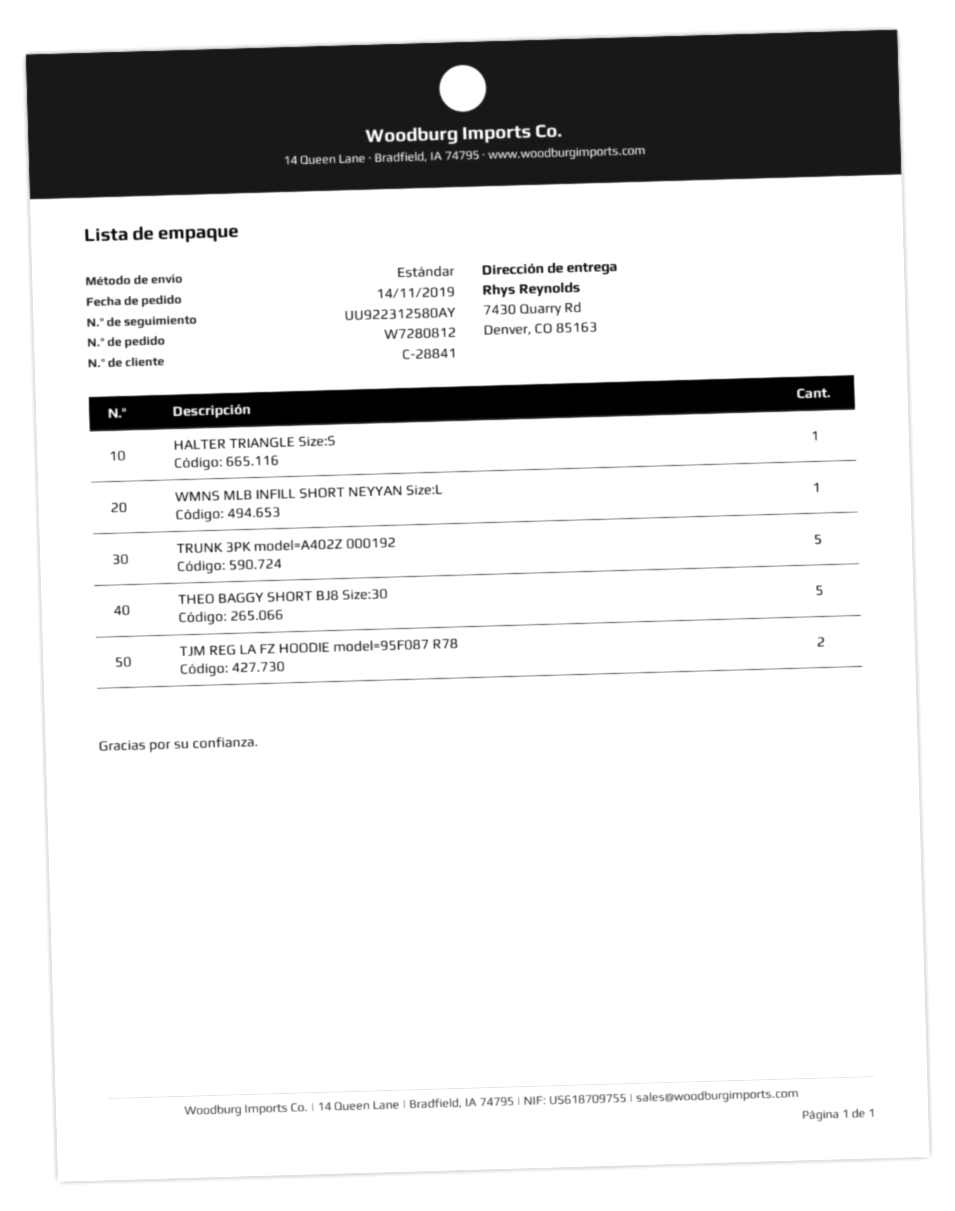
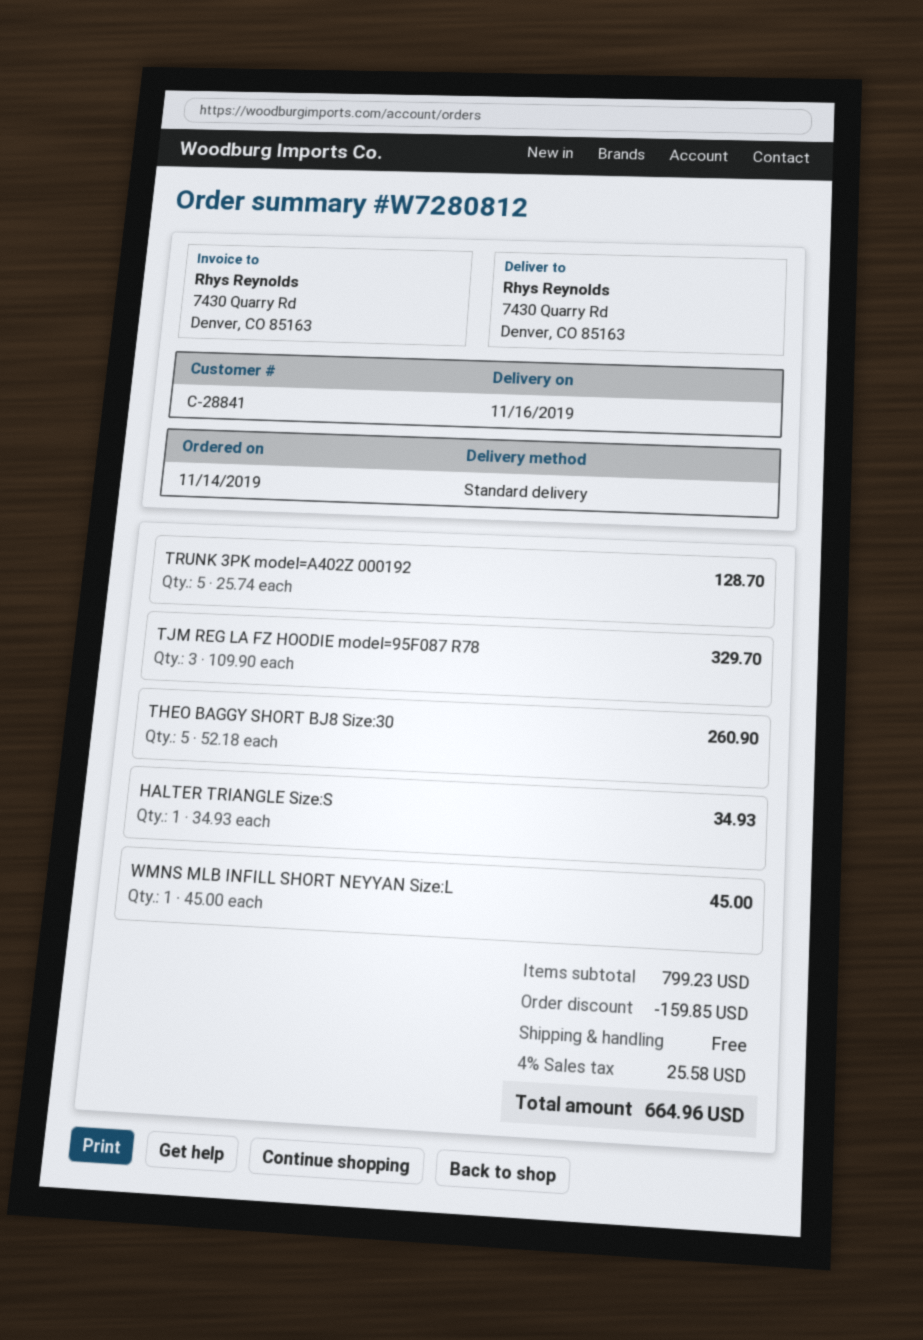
TJM REG LA FZ HOODIE model=95F087 R78: 2 -> 3

